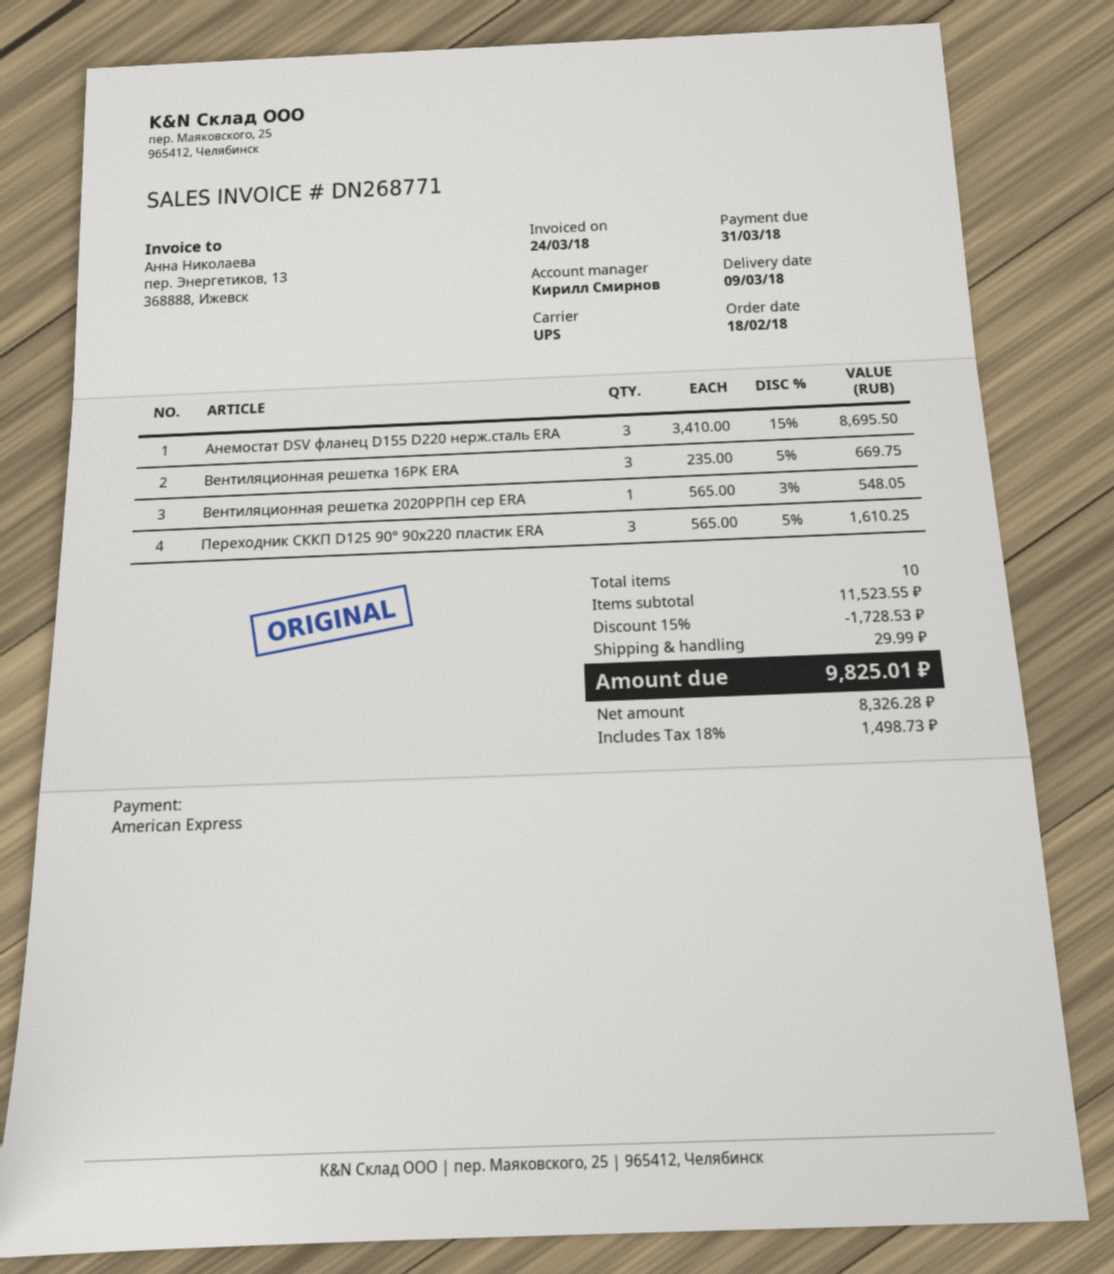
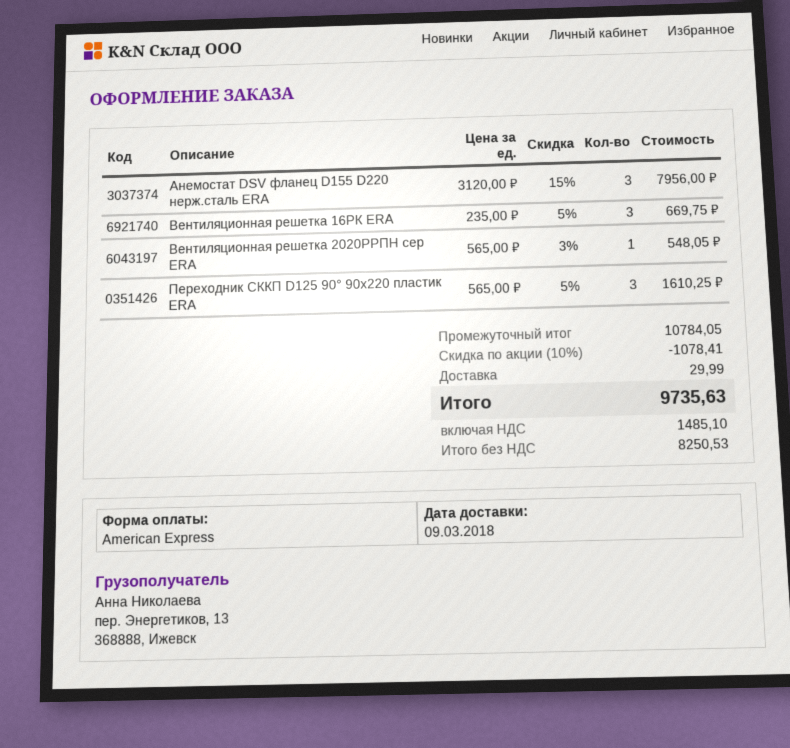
Анемостат DSV фланец D155 D220 нерж.сталь ERA: 3 x 3410.00 - 15% = 8695.50 -> 3 x 3120.00 - 15% = 7956.00
subtotal: 11523.55 -> 10784.05
discount: 15% = 1728.53 -> 10% = 1078.41
net: 8326.28 -> 8250.53
tax: 1498.73 -> 1485.10
total: 9825.01 -> 9735.63

